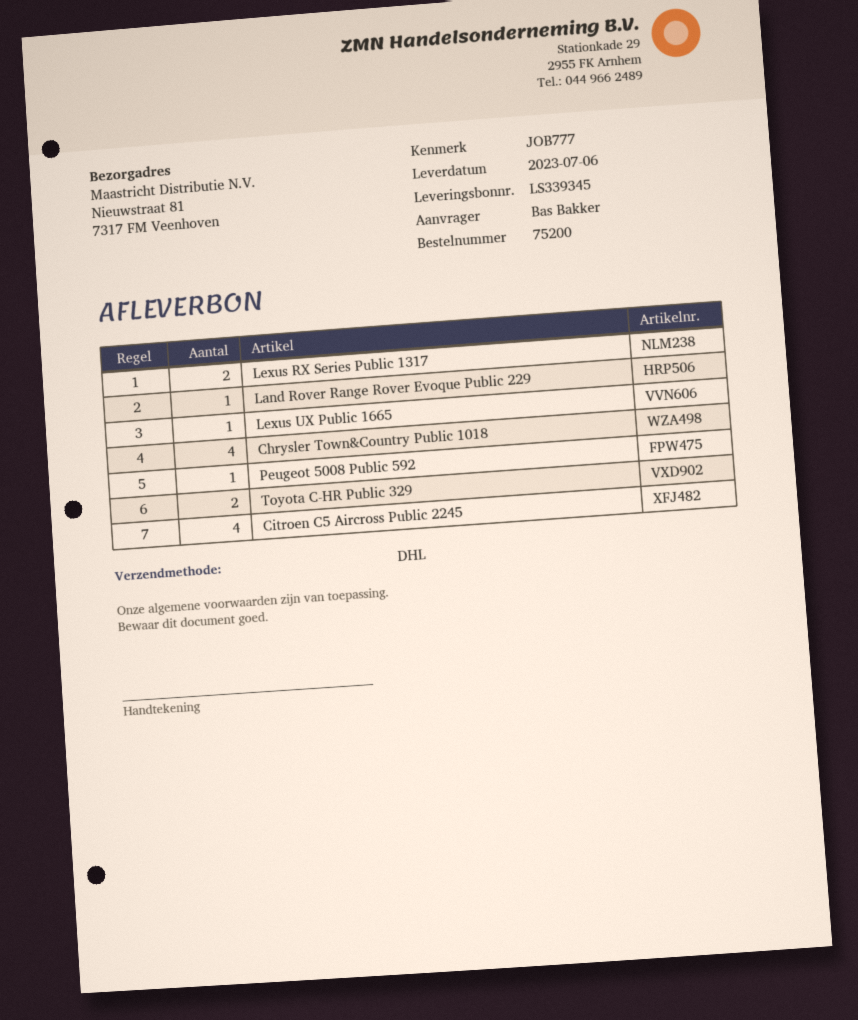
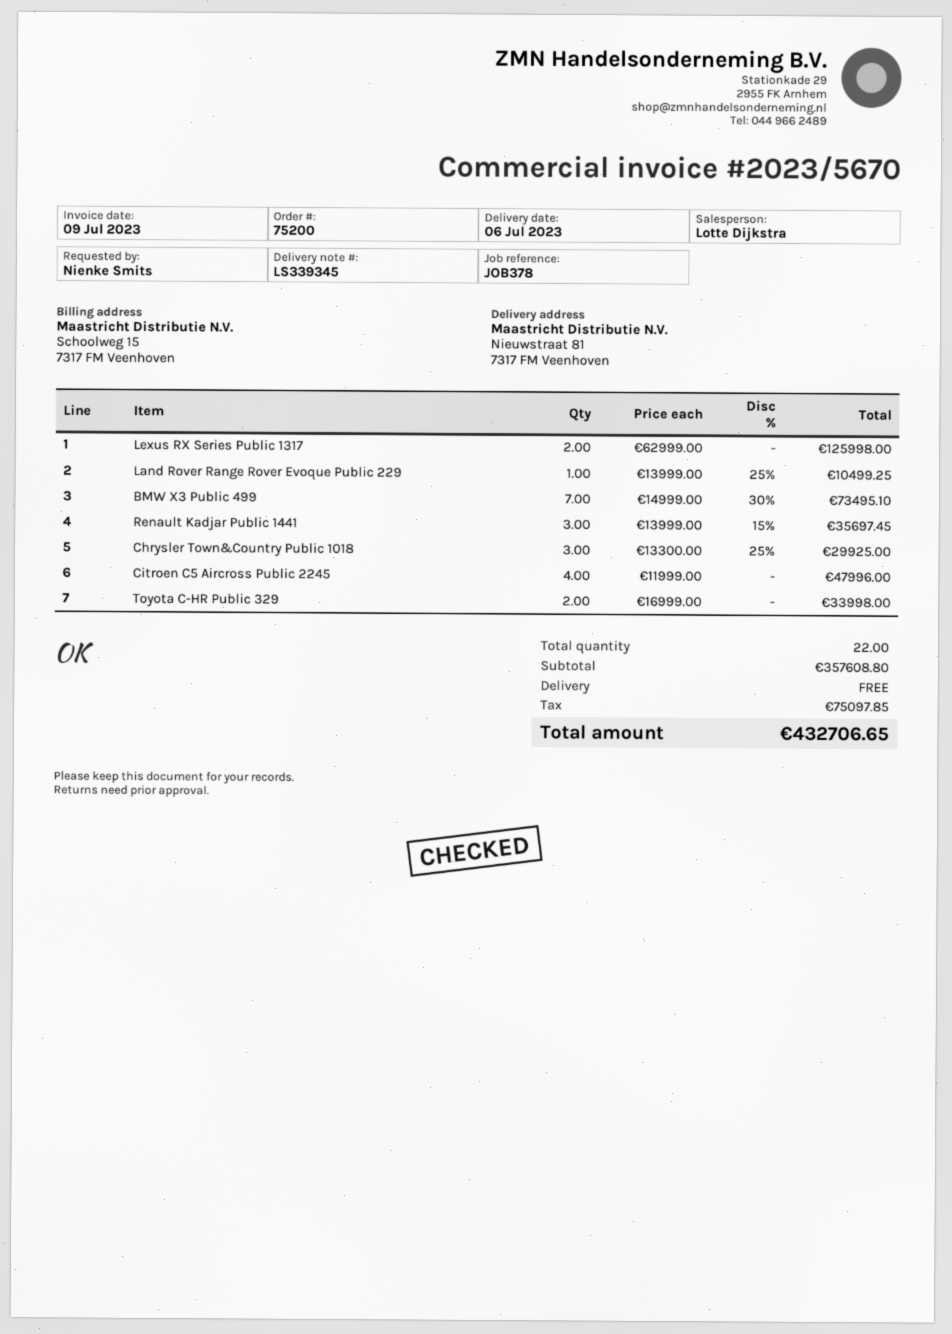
reference: JOB777 -> JOB378
ordered by: Bas Bakker -> Nienke Smits
Lexus UX Public 1665: 1 -> none
Chrysler Town&Country Public 1018: 4 -> 3
Peugeot 5008 Public 592: 1 -> none
BMW X3 Public 499: none -> 7
Renault Kadjar Public 1441: none -> 3

